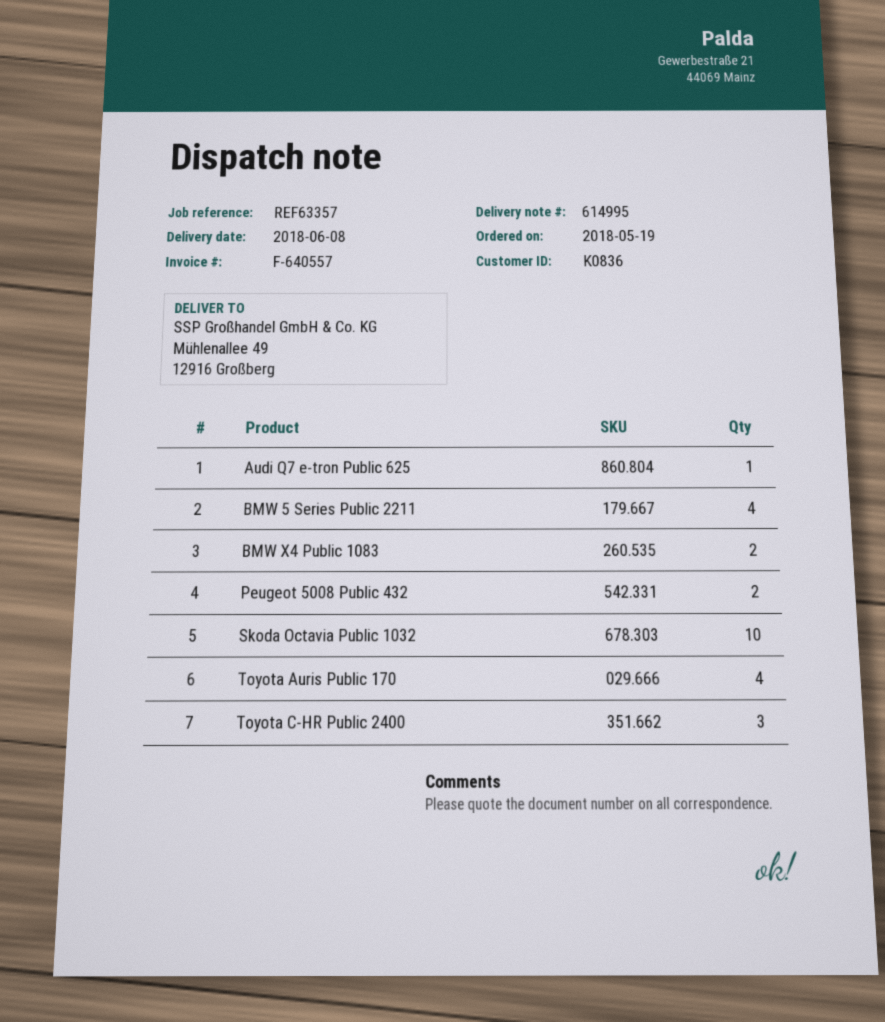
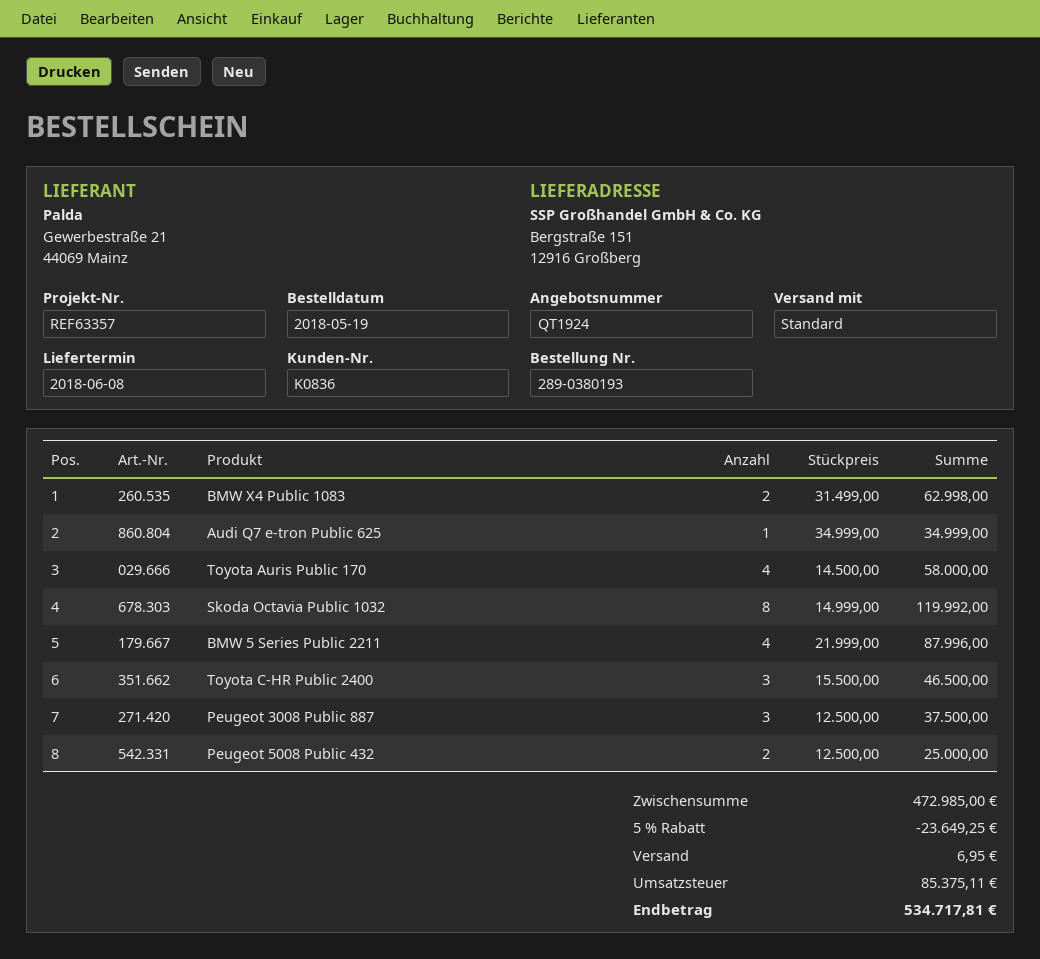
ship to: Mühlenallee 49, 12916 Großberg -> Bergstraße 151, 12916 Großberg
Skoda Octavia Public 1032: 10 -> 8
Peugeot 3008 Public 887: none -> 3

